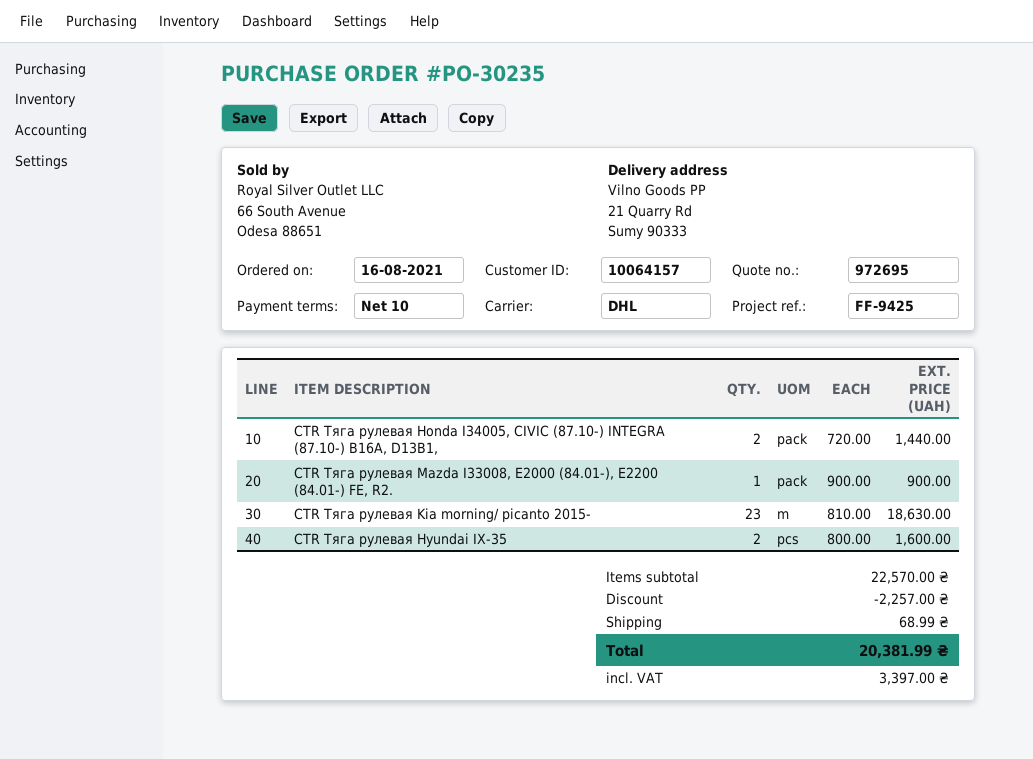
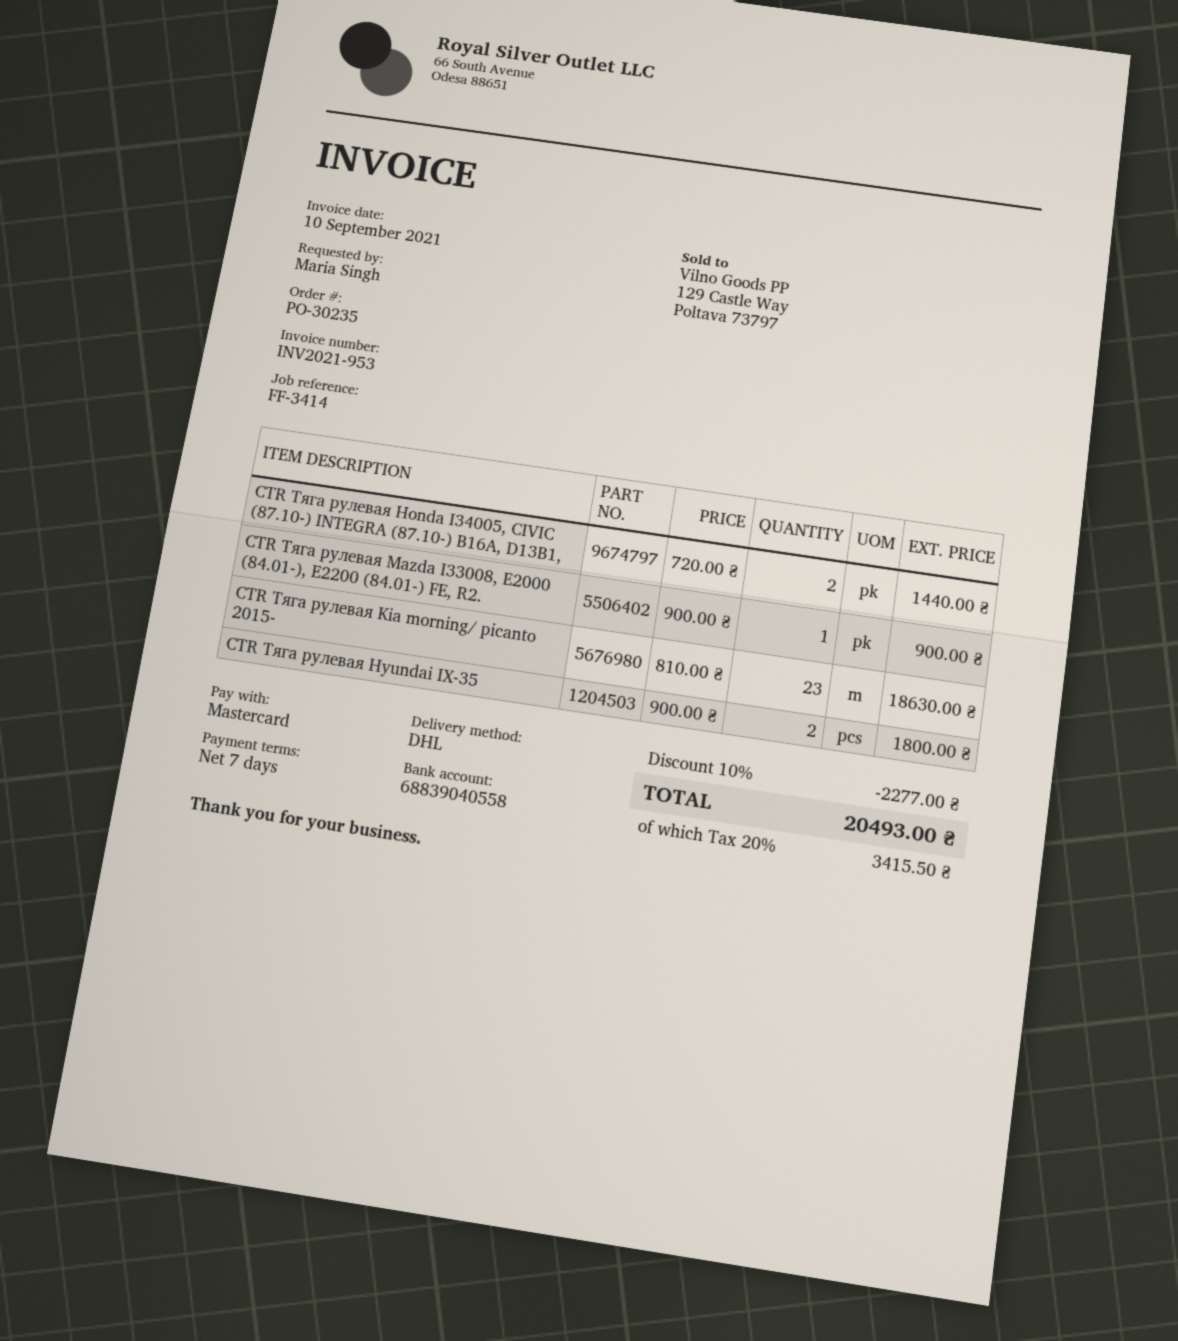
payment terms: 10 days -> 7 days
reference: FF-9425 -> FF-3414
CTR Тяга рулевая Hyundai IX-35: 2 x 800.00 = 1600.00 -> 2 x 900.00 = 1800.00
discount: 2257.00 -> 2277.00
shipping: 68.99 -> none
tax: 3397.00 -> 3415.50
total: 20381.99 -> 20493.00

